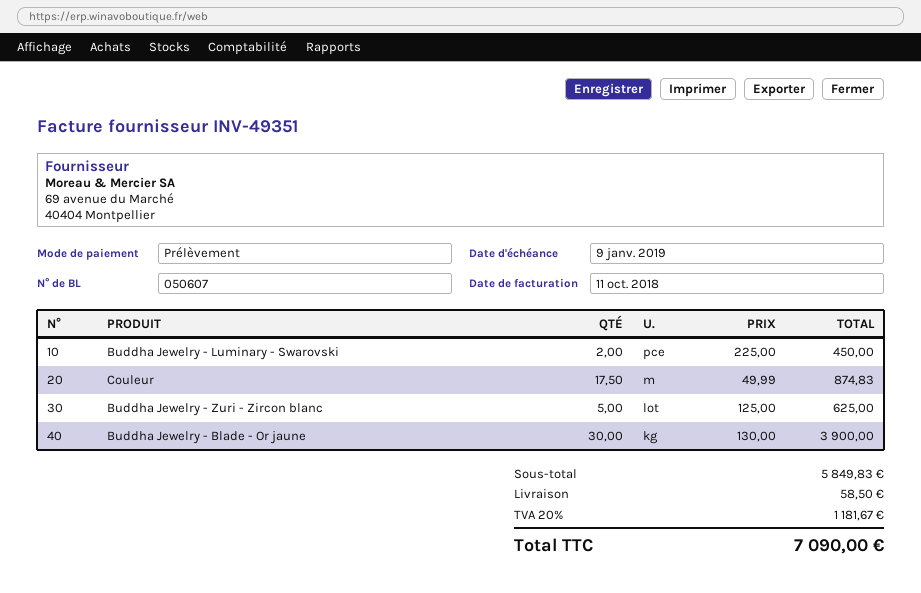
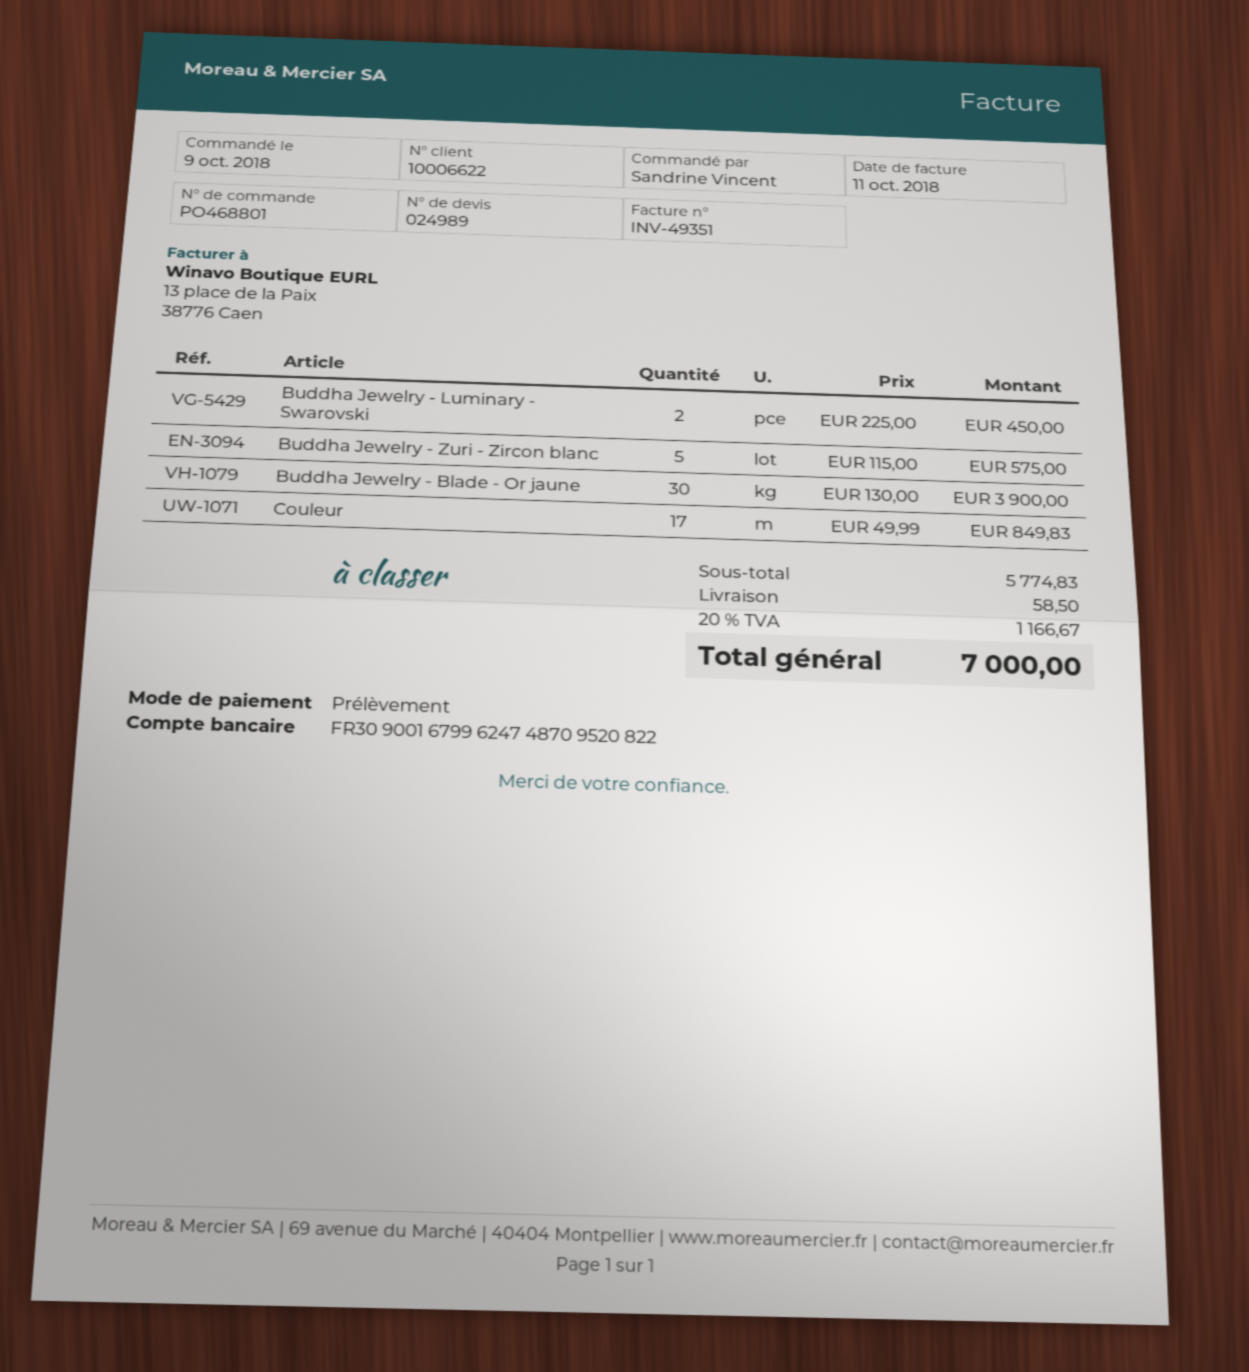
Couleur: 17.5 x 49.99 = 874.83 -> 17 x 49.99 = 849.83
Buddha Jewelry - Zuri - Zircon blanc: 5 x 125.00 = 625.00 -> 5 x 115.00 = 575.00
subtotal: 5849.83 -> 5774.83
tax: 20% = 1181.67 -> 20% = 1166.67
total: 7090.00 -> 7000.00

